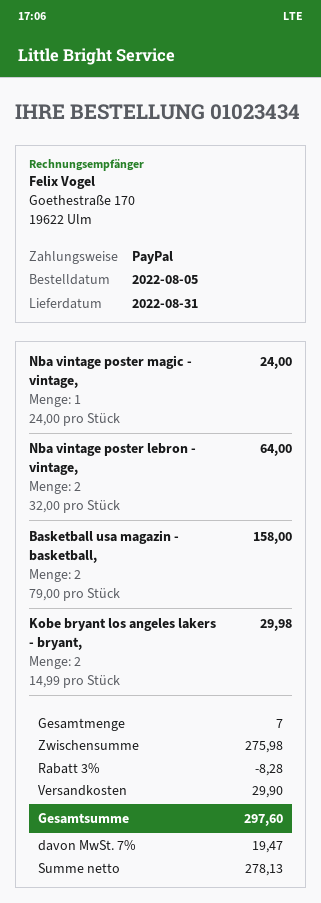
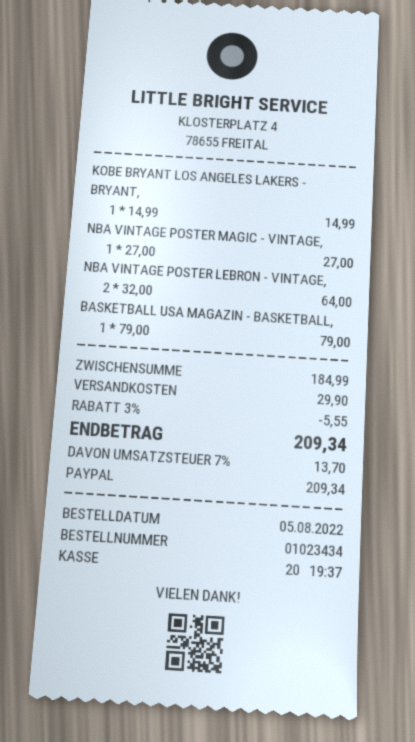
Nba vintage poster magic - vintage,: 1 x 24.00 = 24.00 -> 1 x 27.00 = 27.00
Basketball usa magazin - basketball,: 2 x 79.00 = 158.00 -> 1 x 79.00 = 79.00
Kobe bryant los angeles lakers - bryant,: 2 x 14.99 = 29.98 -> 1 x 14.99 = 14.99
subtotal: 275.98 -> 184.99
discount: 3% = 8.28 -> 3% = 5.55
tax: 7% = 19.47 -> 7% = 13.70
total: 297.60 -> 209.34

